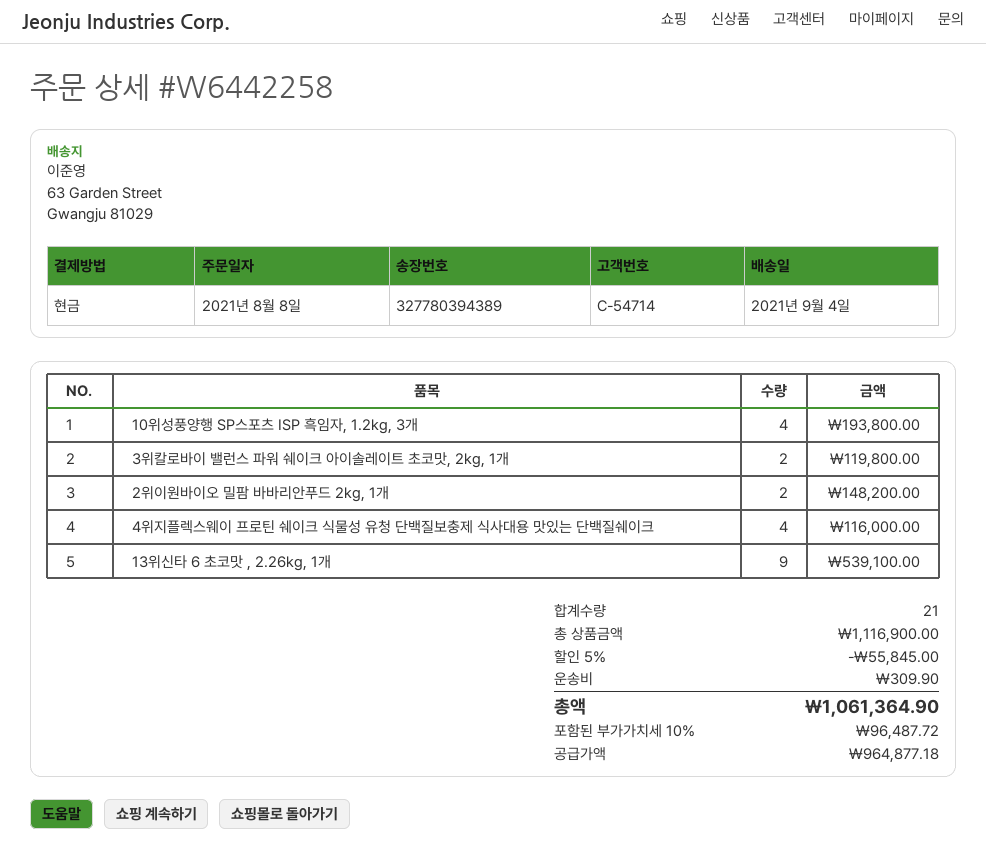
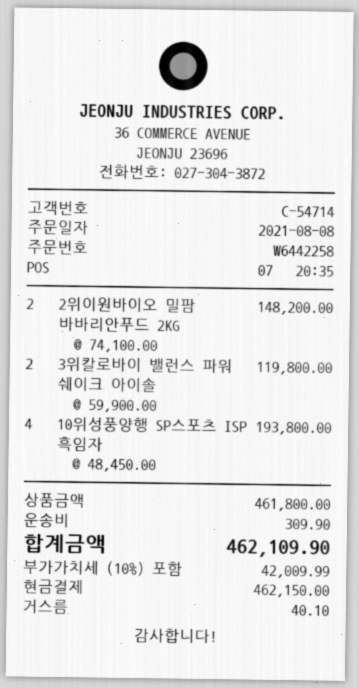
4위지플렉스웨이 프로틴 쉐이크 식물성 유청 단백질보충제 식사대용 맛있는 단백질쉐이크: 4 for 116000.00 -> none
13위신타 6 초코맛 , 2.26kg, 1개: 9 for 539100.00 -> none
subtotal: 1116900.00 -> 461800.00
discount: 5% = 55845.00 -> none
tax: 10% = 96487.72 -> 10% = 42009.99
total: 1061364.90 -> 462109.90

